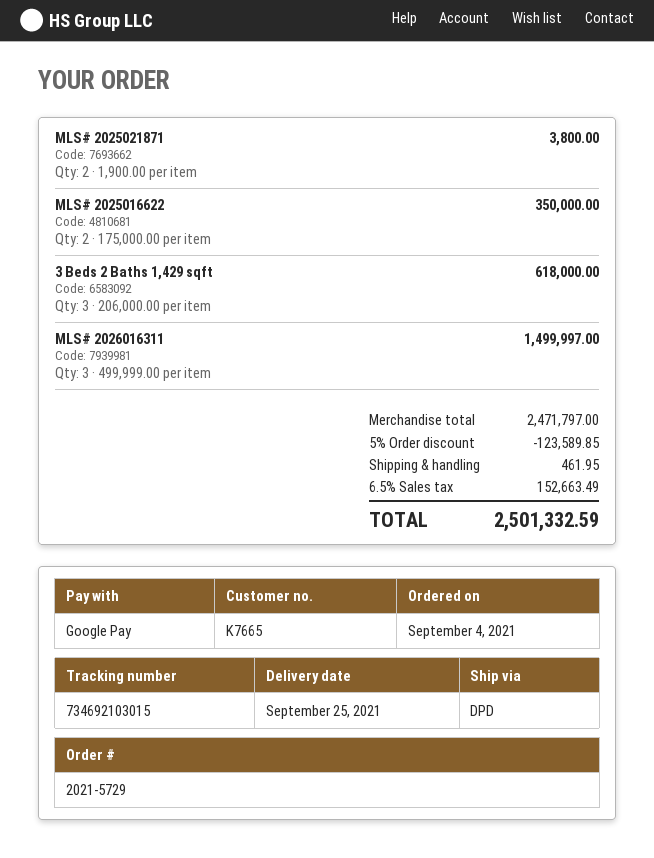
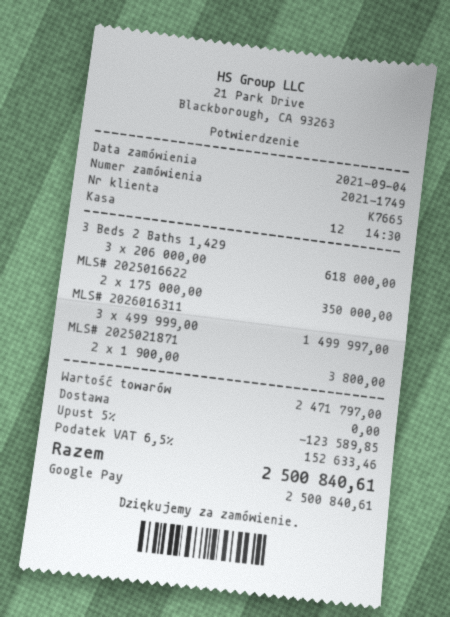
order number: 2021-5729 -> 2021-1749
shipping: 461.95 -> 0.00
tax: 6.5% = 152663.49 -> 6.5% = 152633.46
total: 2501332.59 -> 2500840.61

